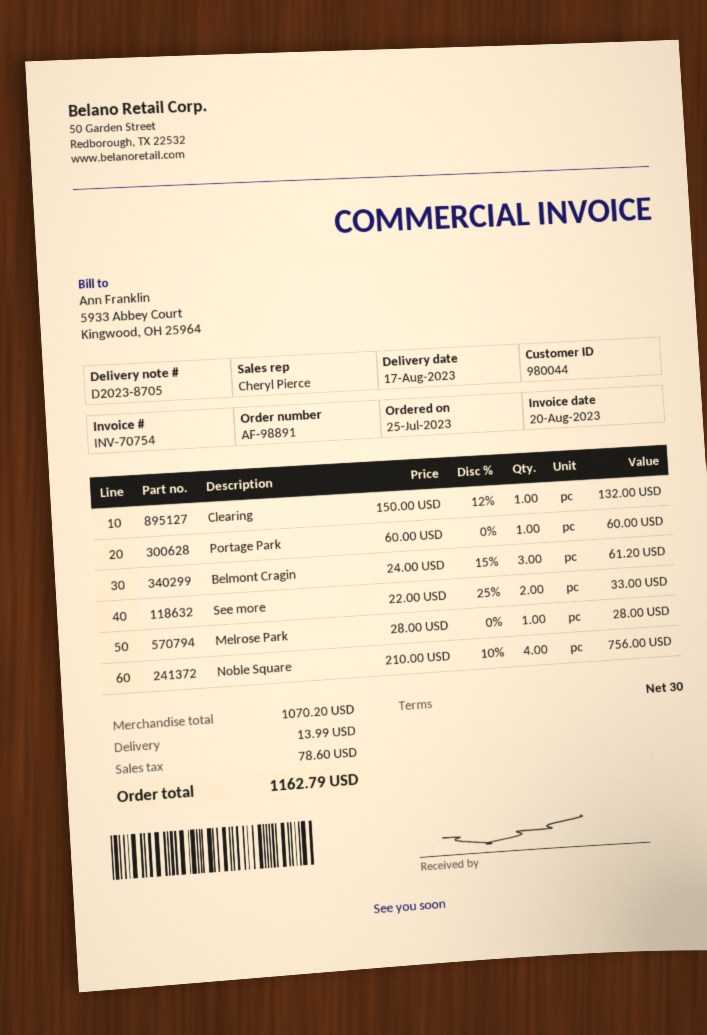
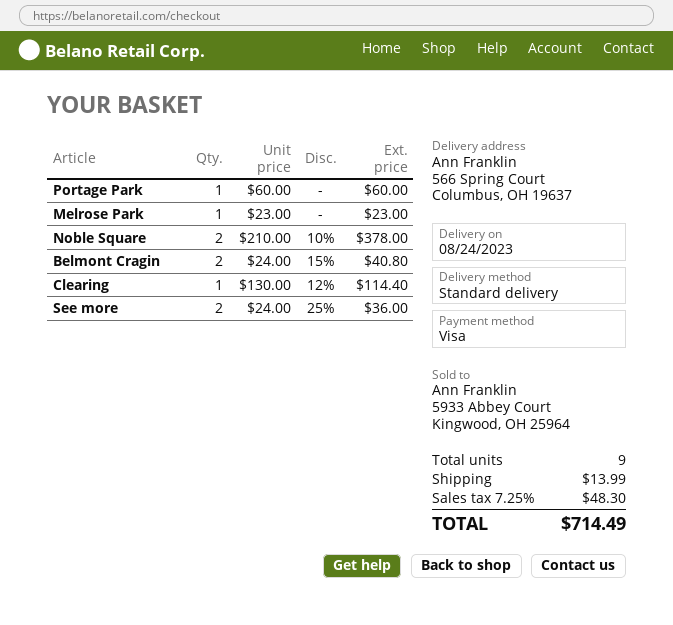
delivery date: 2023-08-17 -> 2023-08-24
Clearing: 1 x 150.00 - 12% = 132.00 -> 1 x 130.00 - 12% = 114.40
Belmont Cragin: 3 x 24.00 - 15% = 61.20 -> 2 x 24.00 - 15% = 40.80
See more: 2 x 22.00 - 25% = 33.00 -> 2 x 24.00 - 25% = 36.00
Melrose Park: 1 x 28.00 = 28.00 -> 1 x 23.00 = 23.00
Noble Square: 4 x 210.00 - 10% = 756.00 -> 2 x 210.00 - 10% = 378.00
tax: 78.60 -> 48.30
total: 1162.79 -> 714.49

